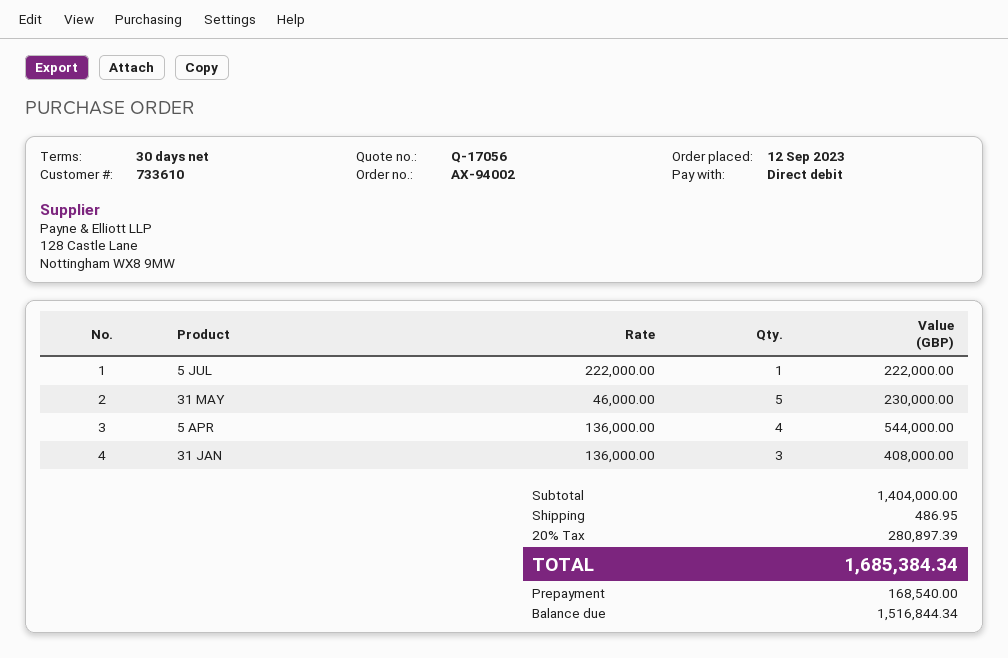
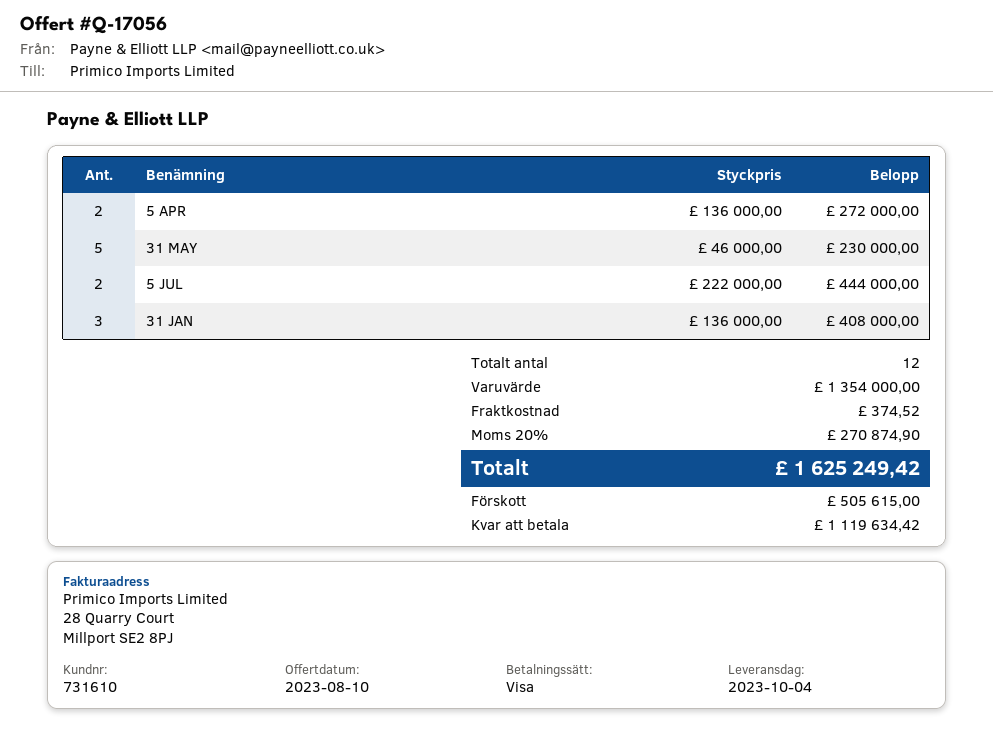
customer number: 733610 -> 731610
payment method: direct debit -> Visa
5 JUL: 1 x 222000.00 = 222000.00 -> 2 x 222000.00 = 444000.00
5 APR: 4 x 136000.00 = 544000.00 -> 2 x 136000.00 = 272000.00
subtotal: 1404000.00 -> 1354000.00
shipping: 486.95 -> 374.52
tax: 20% = 280897.39 -> 20% = 270874.90
total: 1685384.34 -> 1625249.42
deposit: 168540.00 -> 505615.00
balance: 1516844.34 -> 1119634.42

